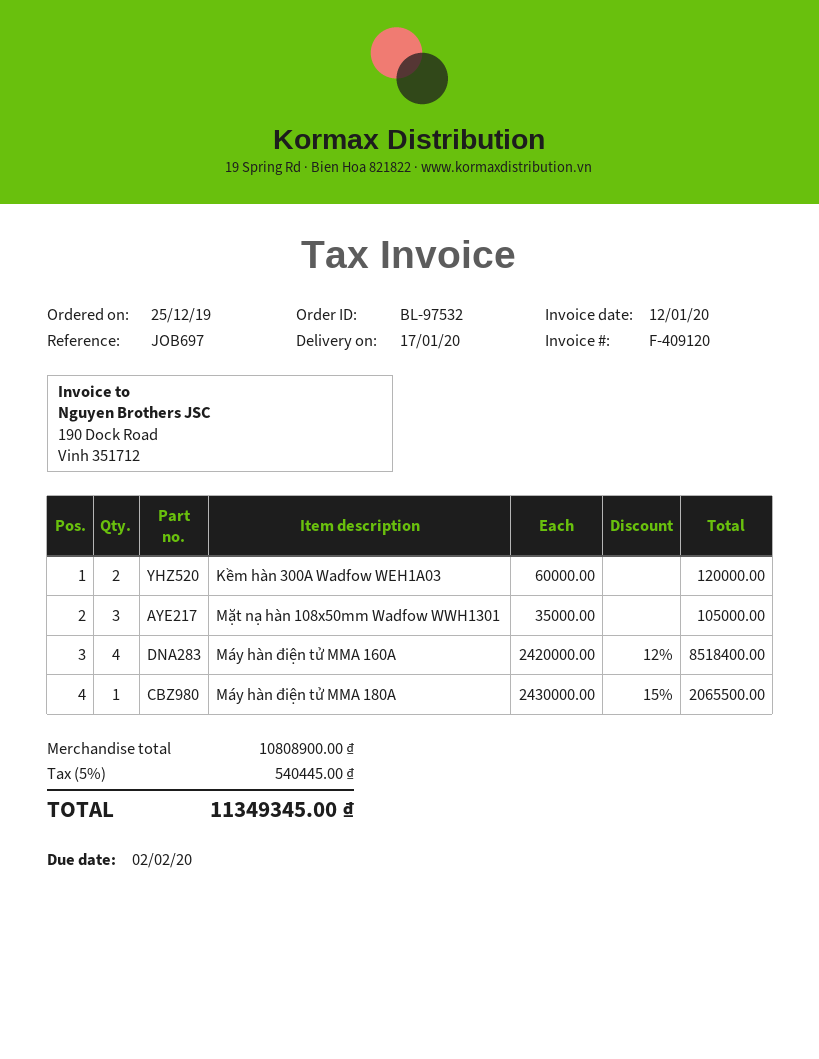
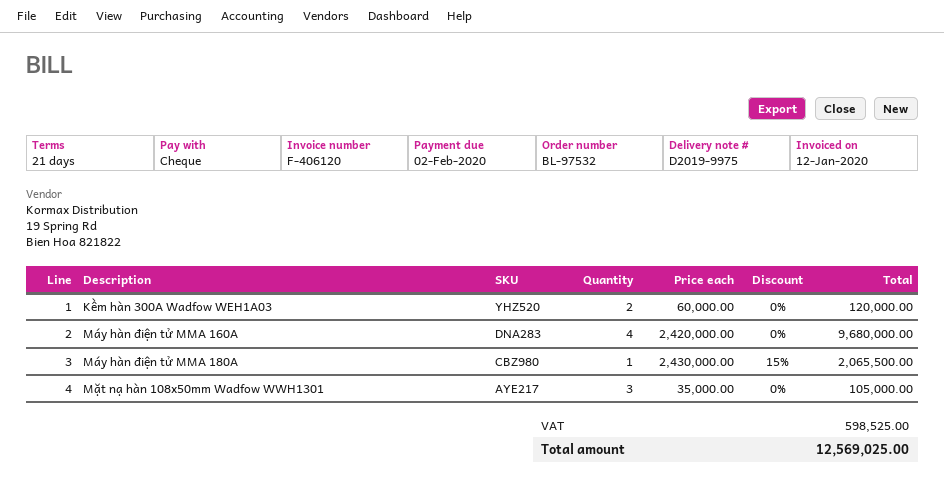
invoice number: F-409120 -> F-406120
Máy hàn điện tử MMA 160A: 4 x 2420000.00 - 12% = 8518400.00 -> 4 x 2420000.00 = 9680000.00
tax: 540445.00 -> 598525.00
total: 11349345.00 -> 12569025.00

